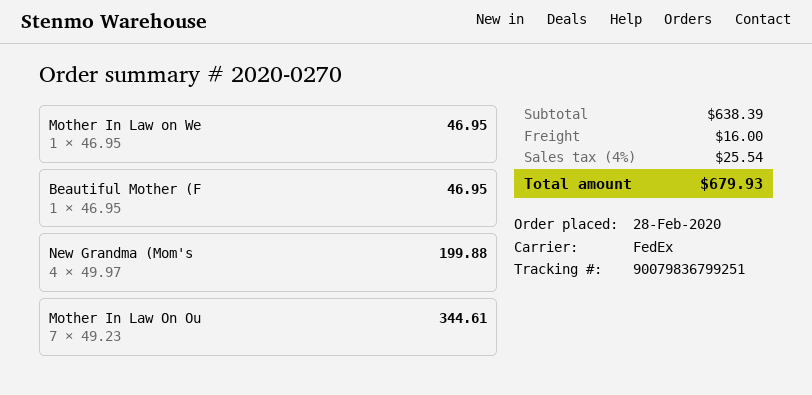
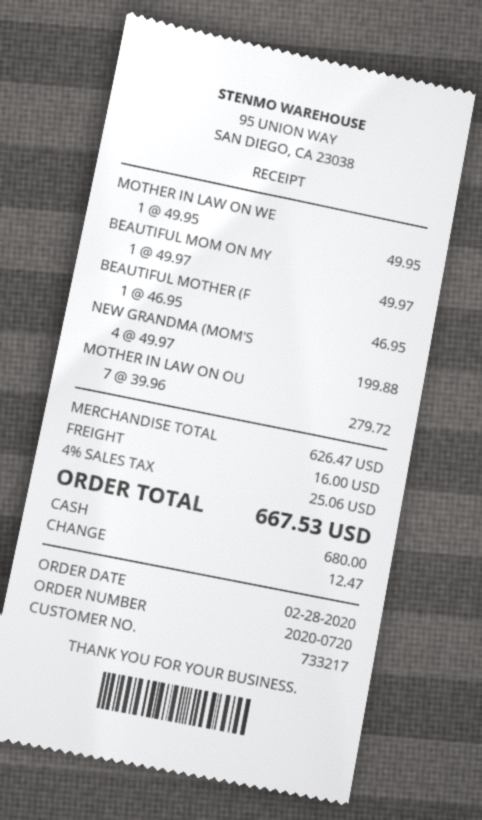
order number: 2020-0270 -> 2020-0720
Mother In Law on We: 1 x 46.95 = 46.95 -> 1 x 49.95 = 49.95
Mother In Law On Ou: 7 x 49.23 = 344.61 -> 7 x 39.96 = 279.72
BEAUTIFUL MOM ON MY: none -> 1 x 49.97 = 49.97
subtotal: 638.39 -> 626.47
tax: 4% = 25.54 -> 4% = 25.06
total: 679.93 -> 667.53

